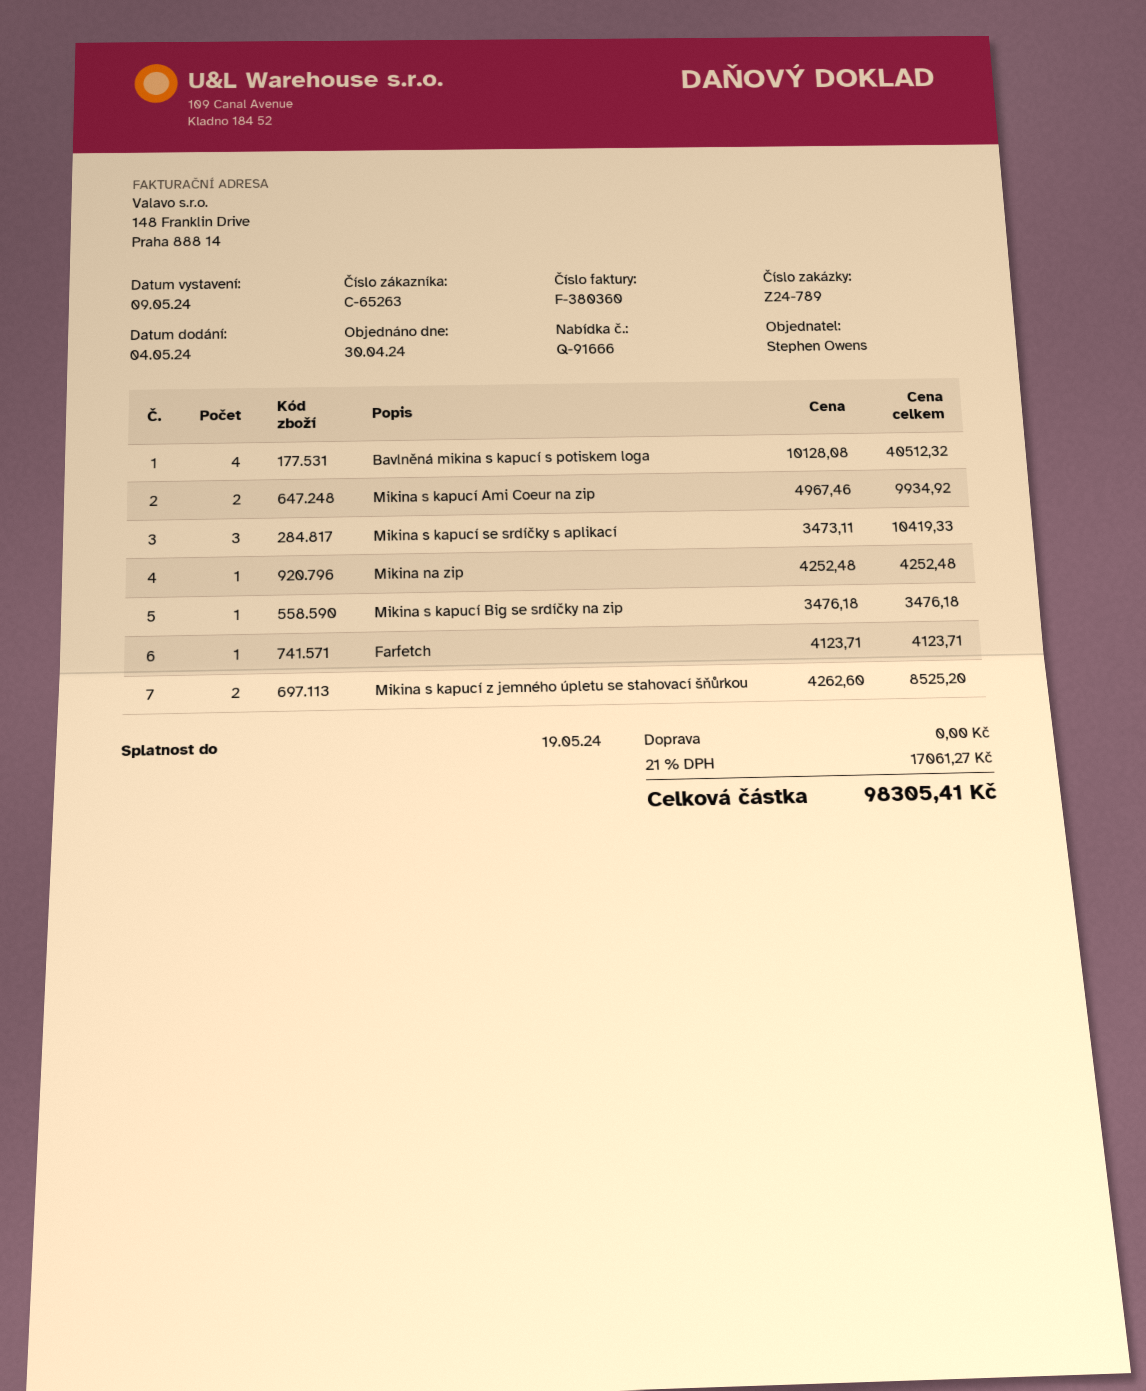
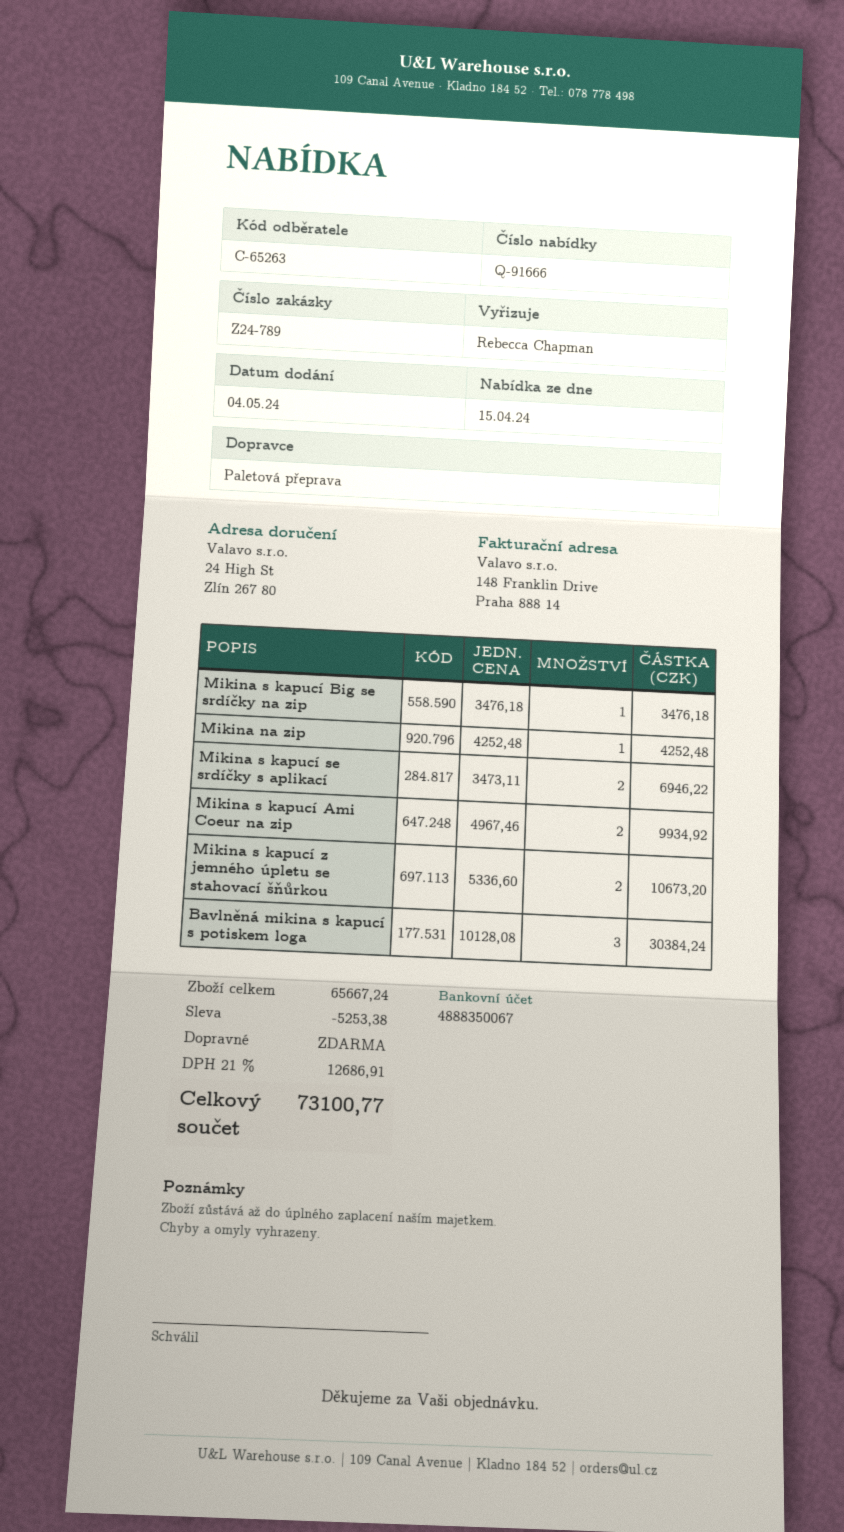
Bavlněná mikina s kapucí s potiskem loga: 4 x 10128.08 = 40512.32 -> 3 x 10128.08 = 30384.24
Mikina s kapucí se srdíčky s aplikací: 3 x 3473.11 = 10419.33 -> 2 x 3473.11 = 6946.22
Farfetch: 1 x 4123.71 = 4123.71 -> none
Mikina s kapucí z jemného úpletu se stahovací šňůrkou: 2 x 4262.60 = 8525.20 -> 2 x 5336.60 = 10673.20
discount: none -> 5253.38
tax: 21% = 17061.27 -> 21% = 12686.91
total: 98305.41 -> 73100.77

